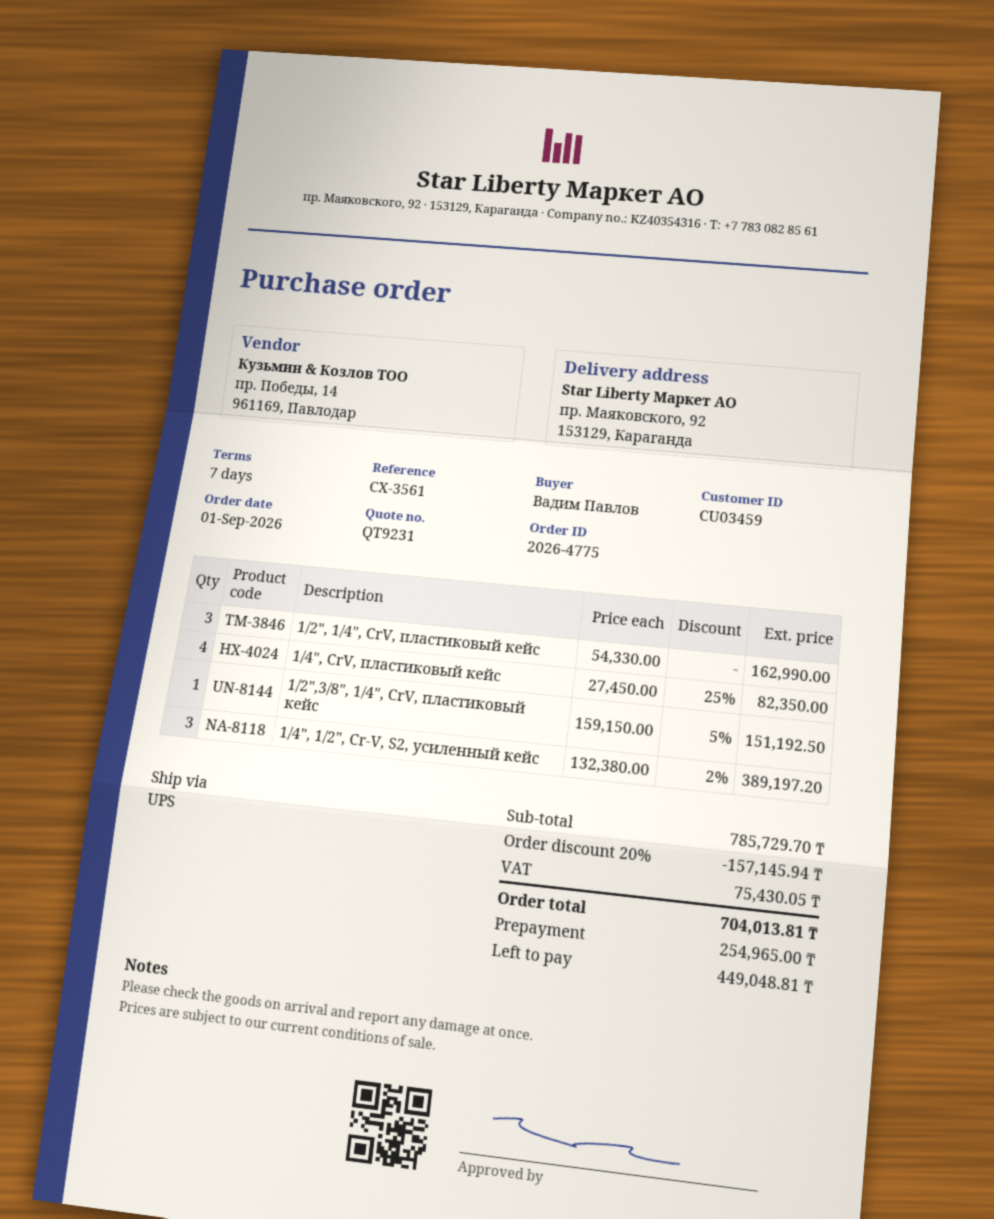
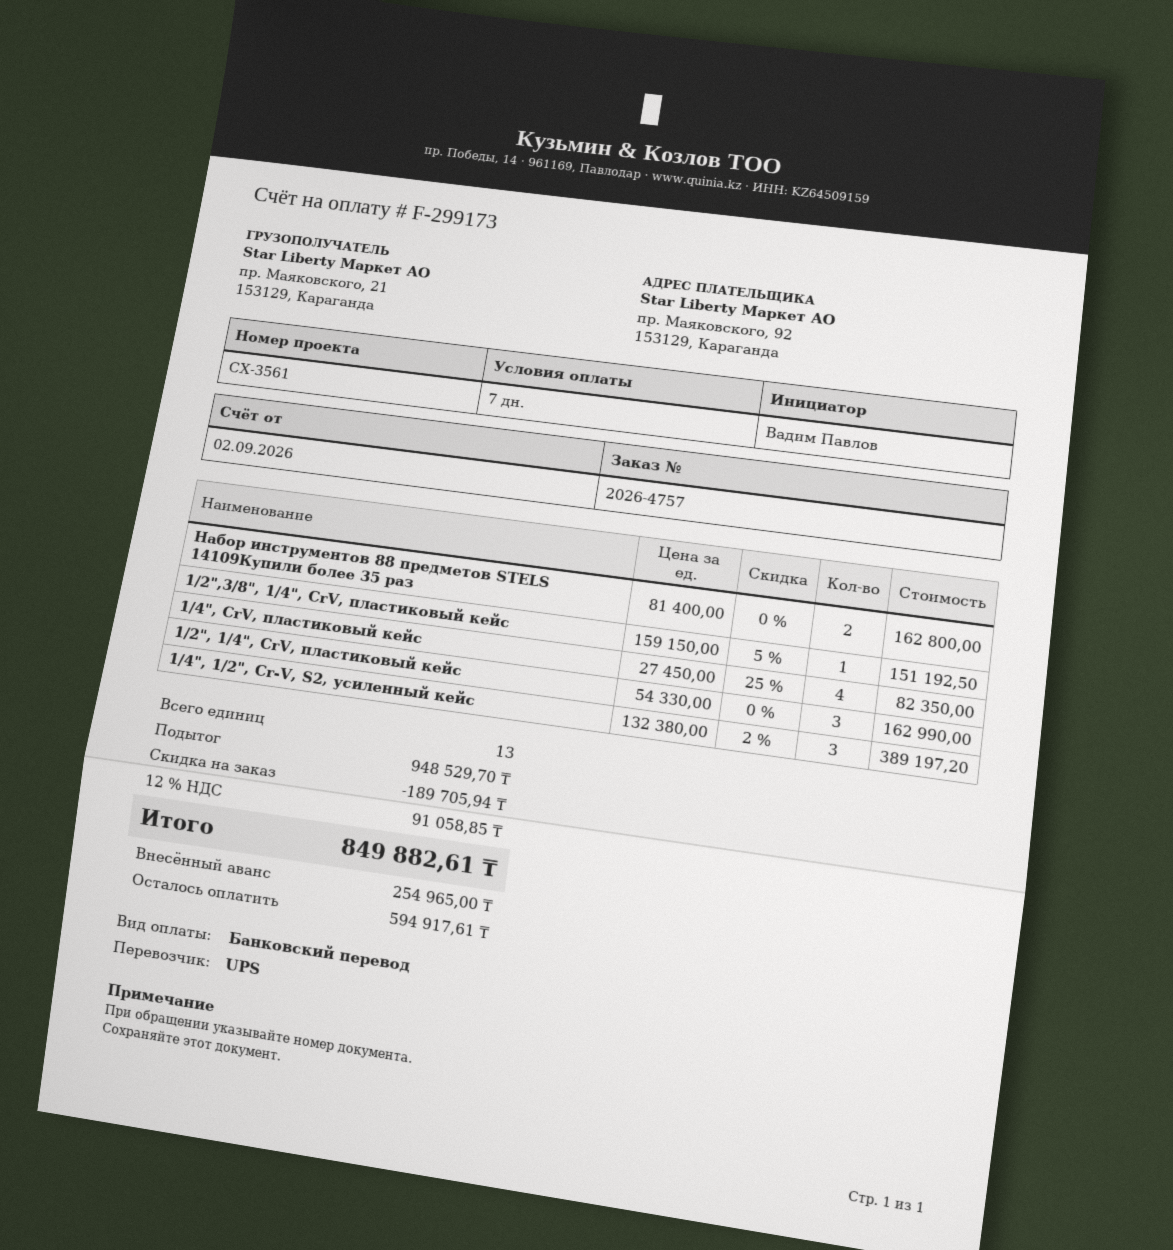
order number: 2026-4775 -> 2026-4757
ship to: пр. Маяковского, 92, 153129, Караганда -> пр. Маяковского, 21, 153129, Караганда
Набор инструментов 88 предметов STELS 14109Купили более 35 раз: none -> 2 x 81400.00 = 162800.00
subtotal: 785729.70 -> 948529.70
discount: 157145.94 -> 189705.94
tax: 75430.05 -> 91058.85
total: 704013.81 -> 849882.61
balance: 449048.81 -> 594917.61

